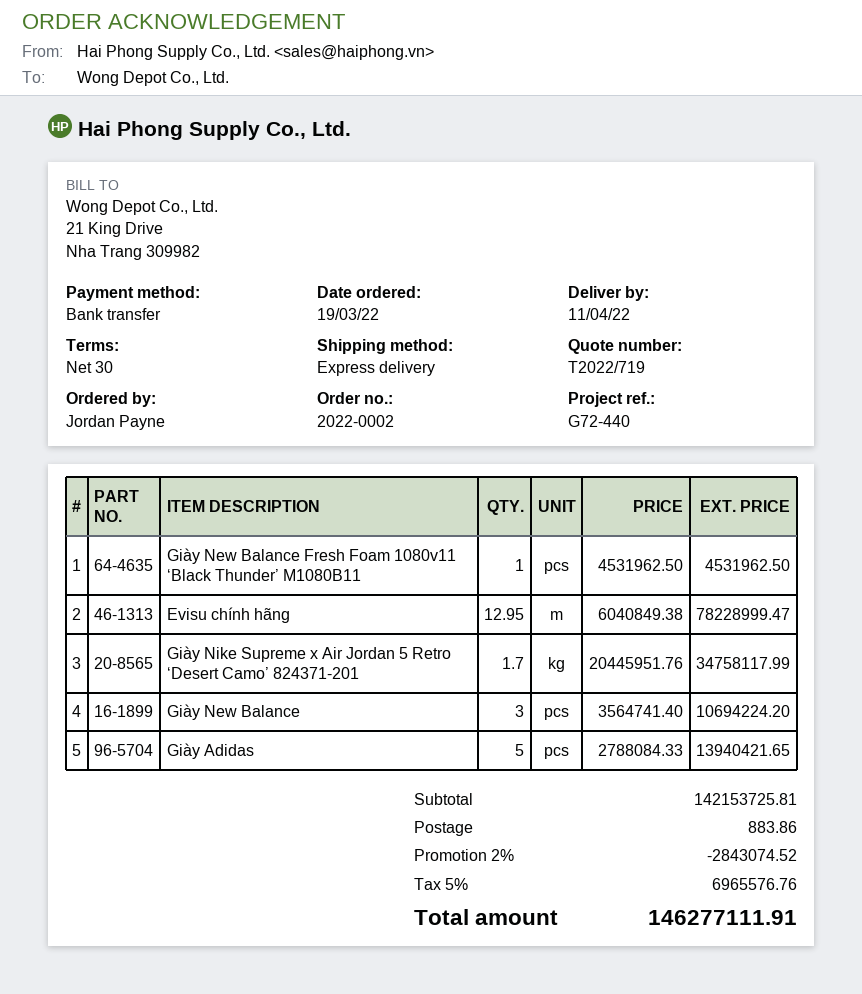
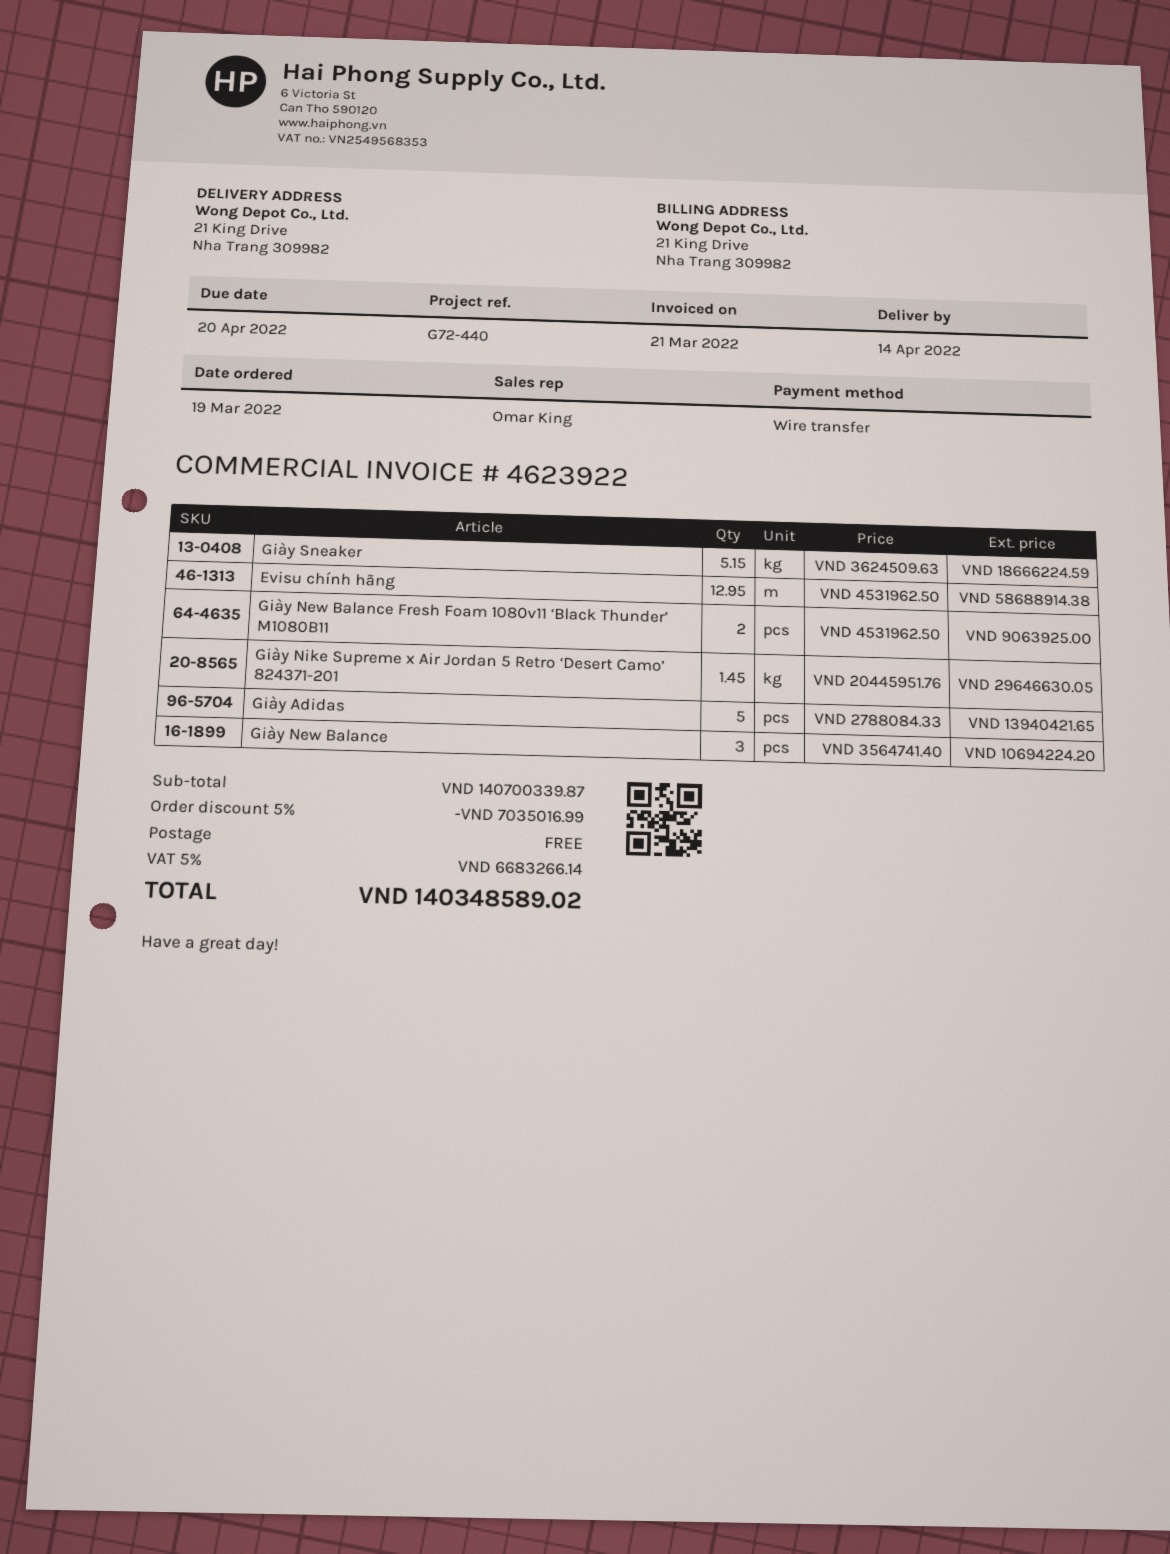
delivery date: 2022-04-11 -> 2022-04-14
Giày New Balance Fresh Foam 1080v11 ‘Black Thunder’ M1080B11: 1 x 4531962.50 = 4531962.50 -> 2 x 4531962.50 = 9063925.00
Evisu chính hãng: 12.95 x 6040849.38 = 78228999.47 -> 12.95 x 4531962.50 = 58688914.38
Giày Nike Supreme x Air Jordan 5 Retro ‘Desert Camo’ 824371-201: 1.7 x 20445951.76 = 34758117.99 -> 1.45 x 20445951.76 = 29646630.05
Giày Sneaker: none -> 5.15 x 3624509.63 = 18666224.59
subtotal: 142153725.81 -> 140700339.87
discount: 2% = 2843074.52 -> 5% = 7035016.99
shipping: 883.86 -> 0.00
tax: 5% = 6965576.76 -> 5% = 6683266.14
total: 146277111.91 -> 140348589.02

